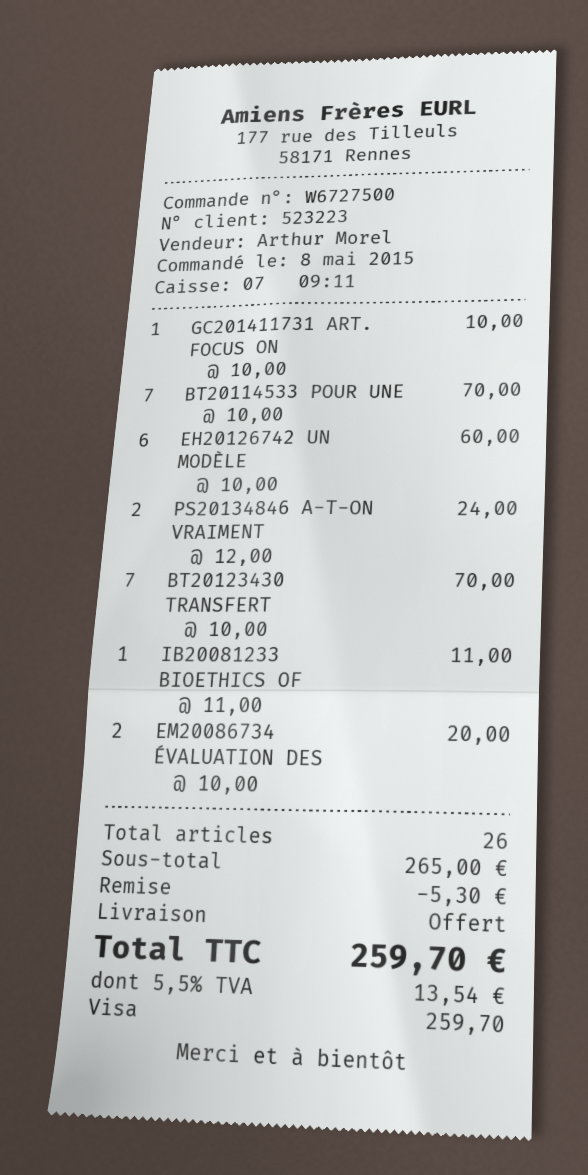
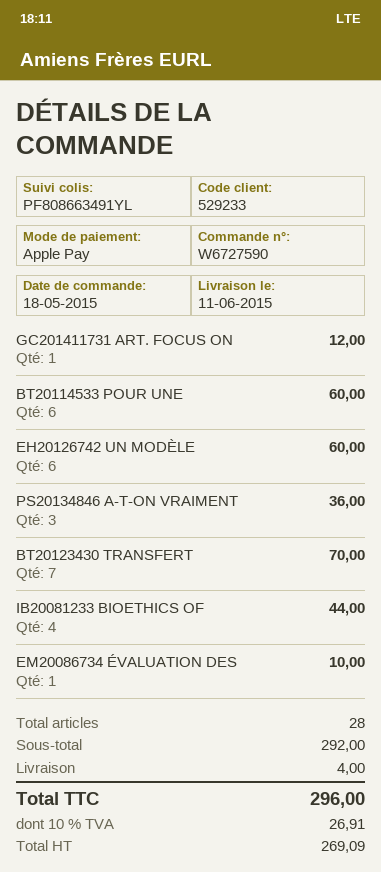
order number: W6727500 -> W6727590
order date: 2015-05-08 -> 2015-05-18
customer number: 523223 -> 529233
payment method: Visa -> Apple Pay
GC201411731 ART. FOCUS ON: 1 for 10.00 -> 1 for 12.00
BT20114533 POUR UNE: 7 for 70.00 -> 6 for 60.00
PS20134846 A-T-ON VRAIMENT: 2 for 24.00 -> 3 for 36.00
IB20081233 BIOETHICS OF: 1 for 11.00 -> 4 for 44.00
EM20086734 ÉVALUATION DES: 2 for 20.00 -> 1 for 10.00
total quantity: 26 -> 28
subtotal: 265.00 -> 292.00
discount: 5.30 -> none
shipping: 0.00 -> 4.00
tax: 5.5% = 13.54 -> 10% = 26.91
total: 259.70 -> 296.00

